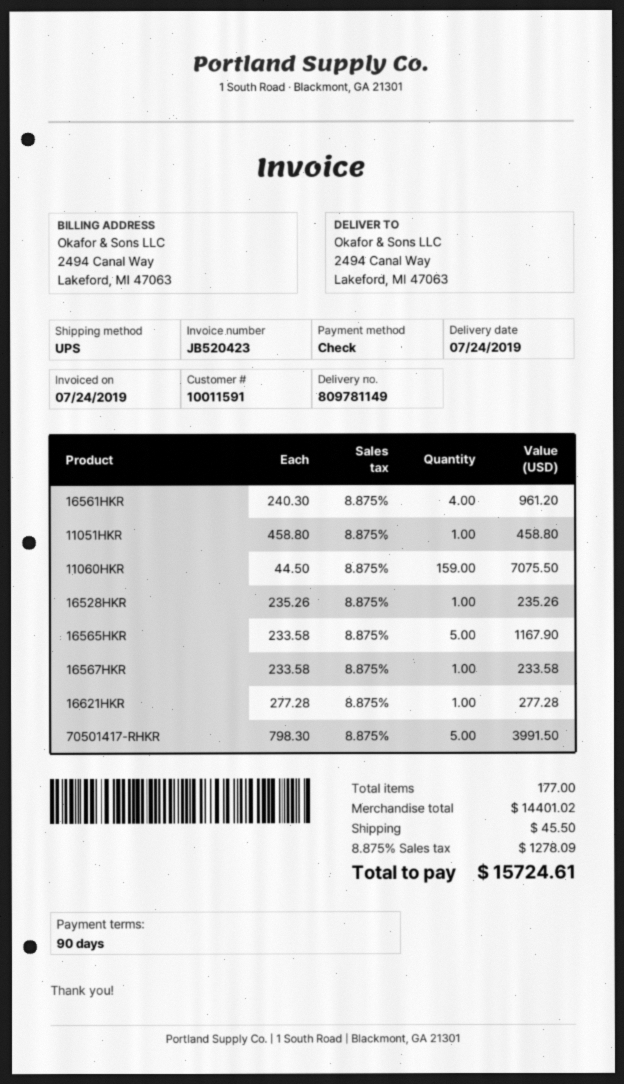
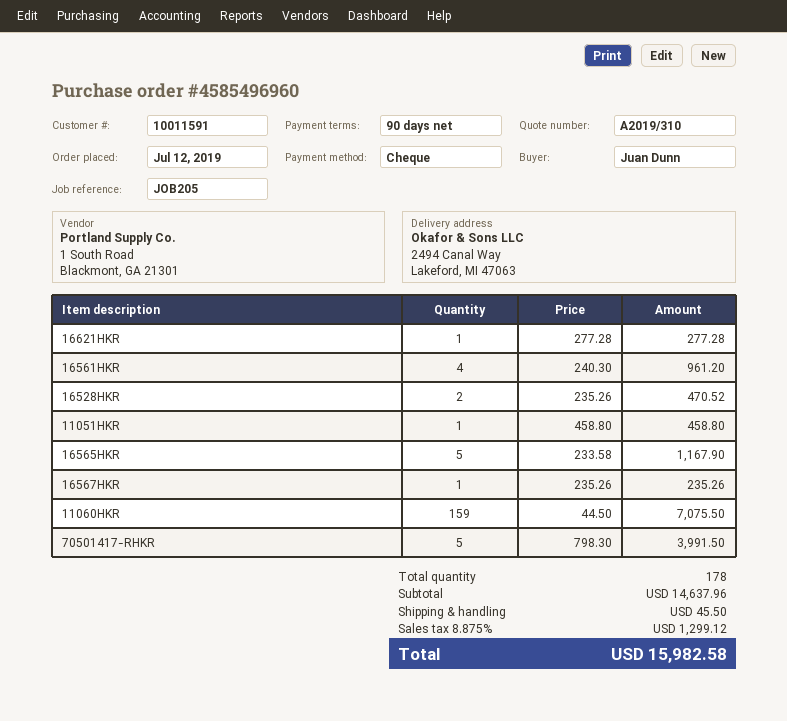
16528HKR: 1 x 235.26 = 235.26 -> 2 x 235.26 = 470.52
16567HKR: 1 x 233.58 = 233.58 -> 1 x 235.26 = 235.26
total quantity: 177 -> 178
subtotal: 14401.02 -> 14637.96
tax: 8.875% = 1278.09 -> 8.875% = 1299.12
total: 15724.61 -> 15982.58

